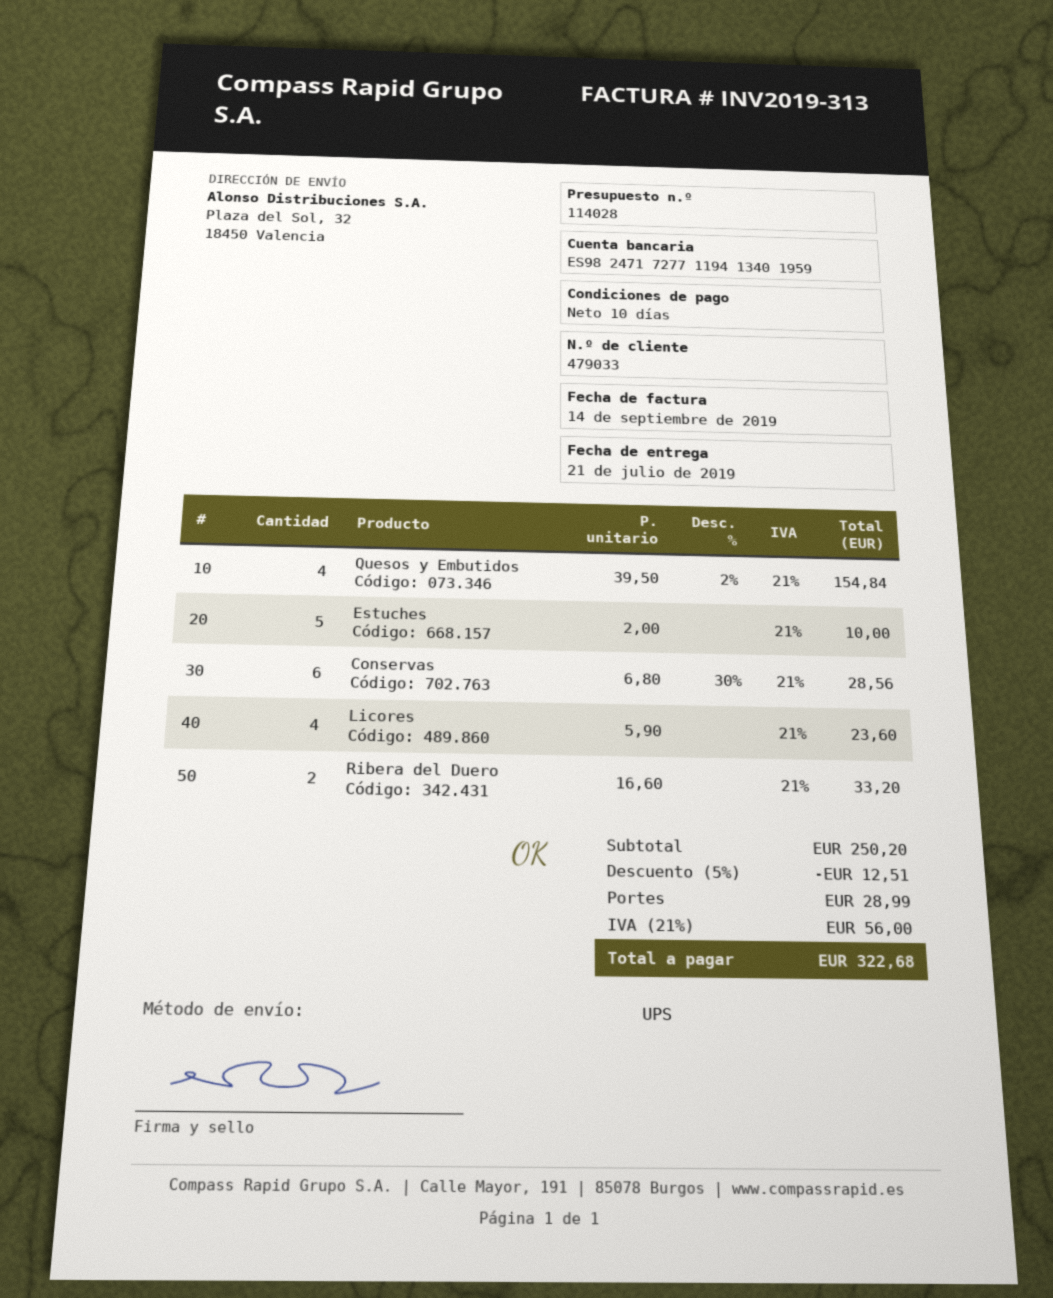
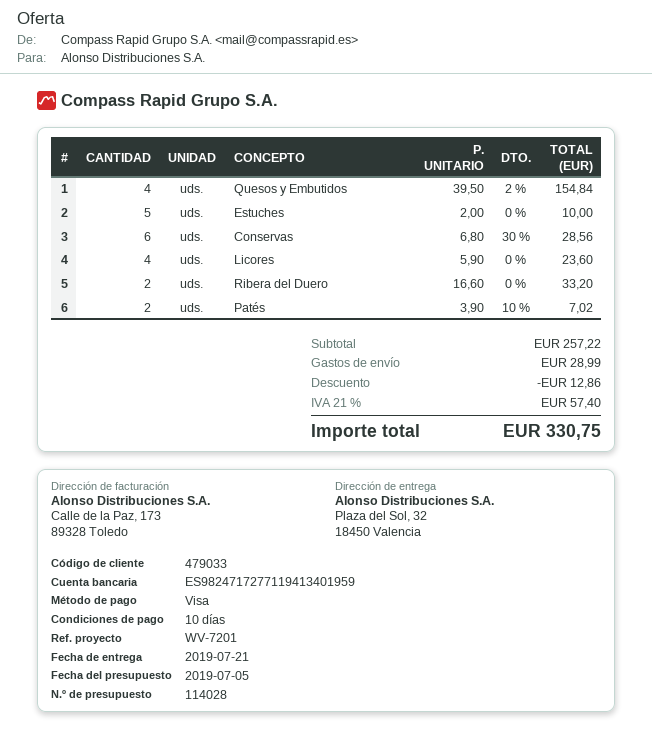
Patés: none -> 2 x 3.90 - 10% = 7.02
subtotal: 250.20 -> 257.22
discount: 12.51 -> 12.86
tax: 21% = 56.00 -> 21% = 57.40
total: 322.68 -> 330.75

